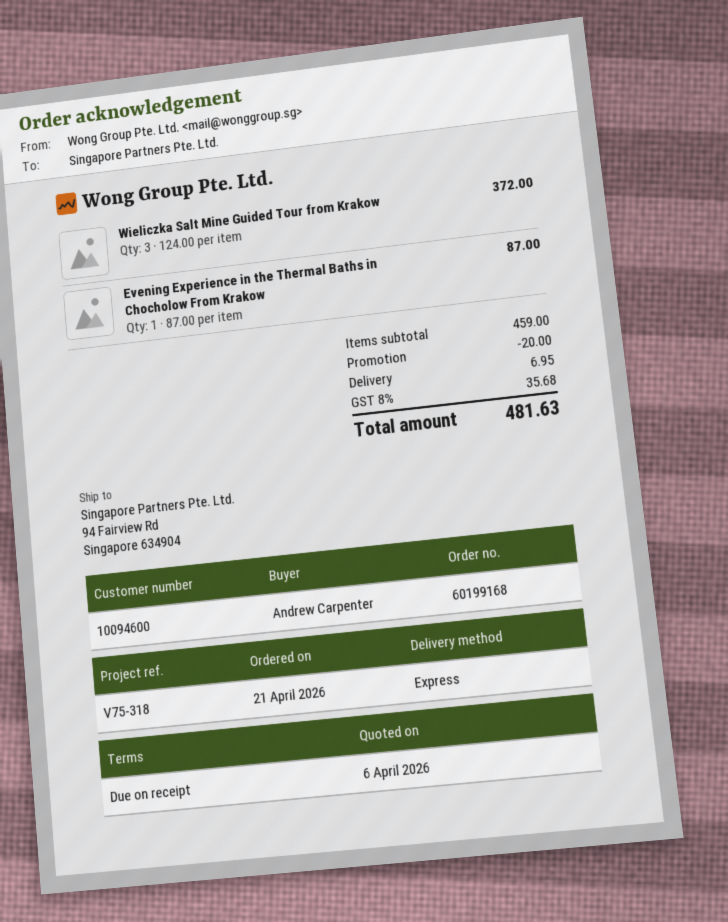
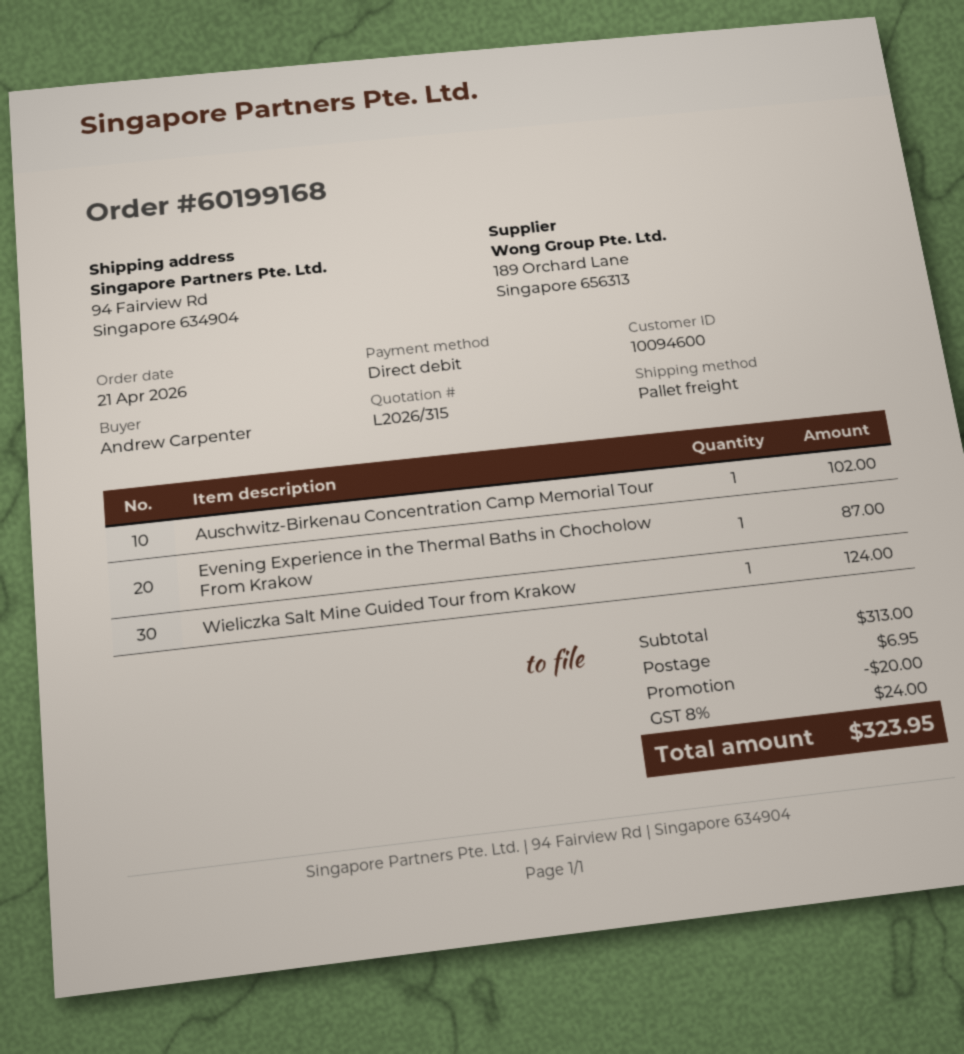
shipping method: express -> pallet freight
Wieliczka Salt Mine Guided Tour from Krakow: 3 for 372.00 -> 1 for 124.00
Auschwitz-Birkenau Concentration Camp Memorial Tour: none -> 1 for 102.00
subtotal: 459.00 -> 313.00
tax: 8% = 35.68 -> 8% = 24.00
total: 481.63 -> 323.95

